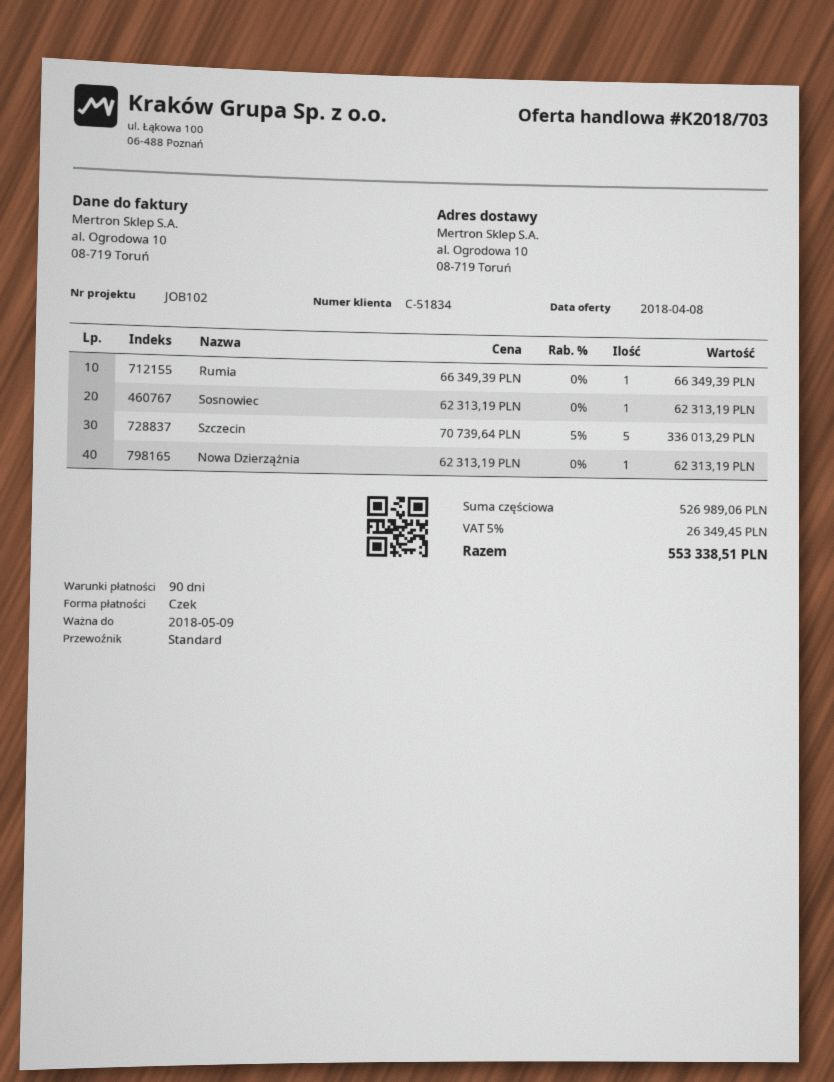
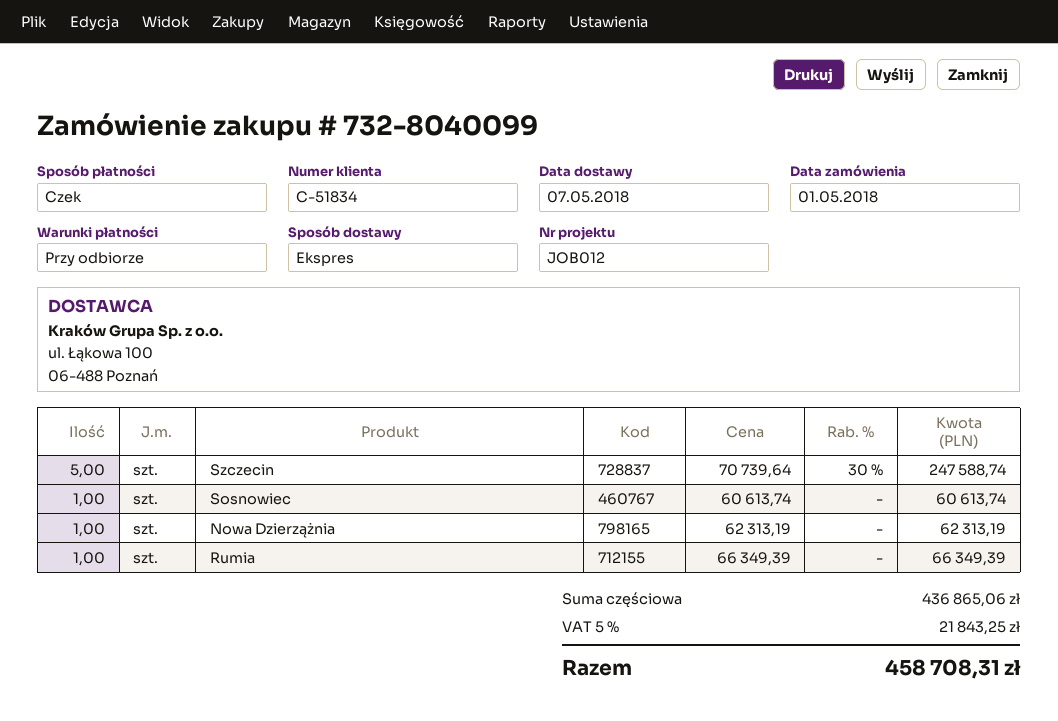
payment terms: 90 days -> on receipt
reference: JOB102 -> JOB012
shipping method: standard -> express
Sosnowiec: 1 x 62313.19 = 62313.19 -> 1 x 60613.74 = 60613.74
Szczecin: 5 x 70739.64 - 5% = 336013.29 -> 5 x 70739.64 - 30% = 247588.74
subtotal: 526989.06 -> 436865.06
tax: 5% = 26349.45 -> 5% = 21843.25
total: 553338.51 -> 458708.31

